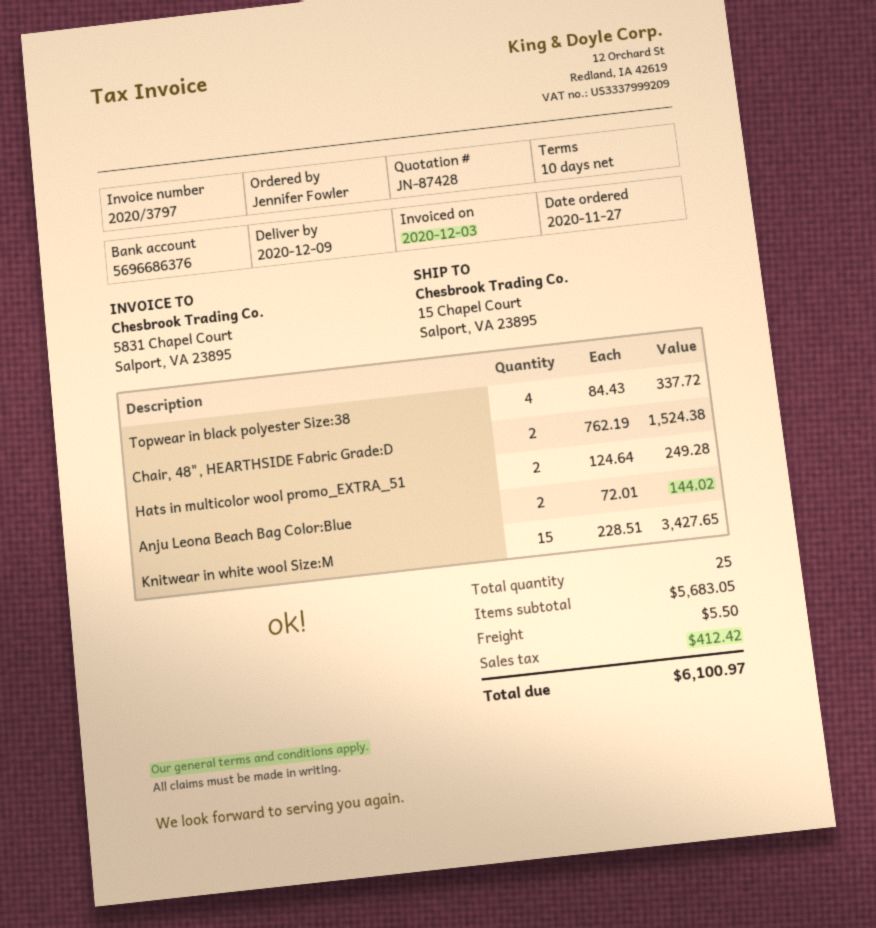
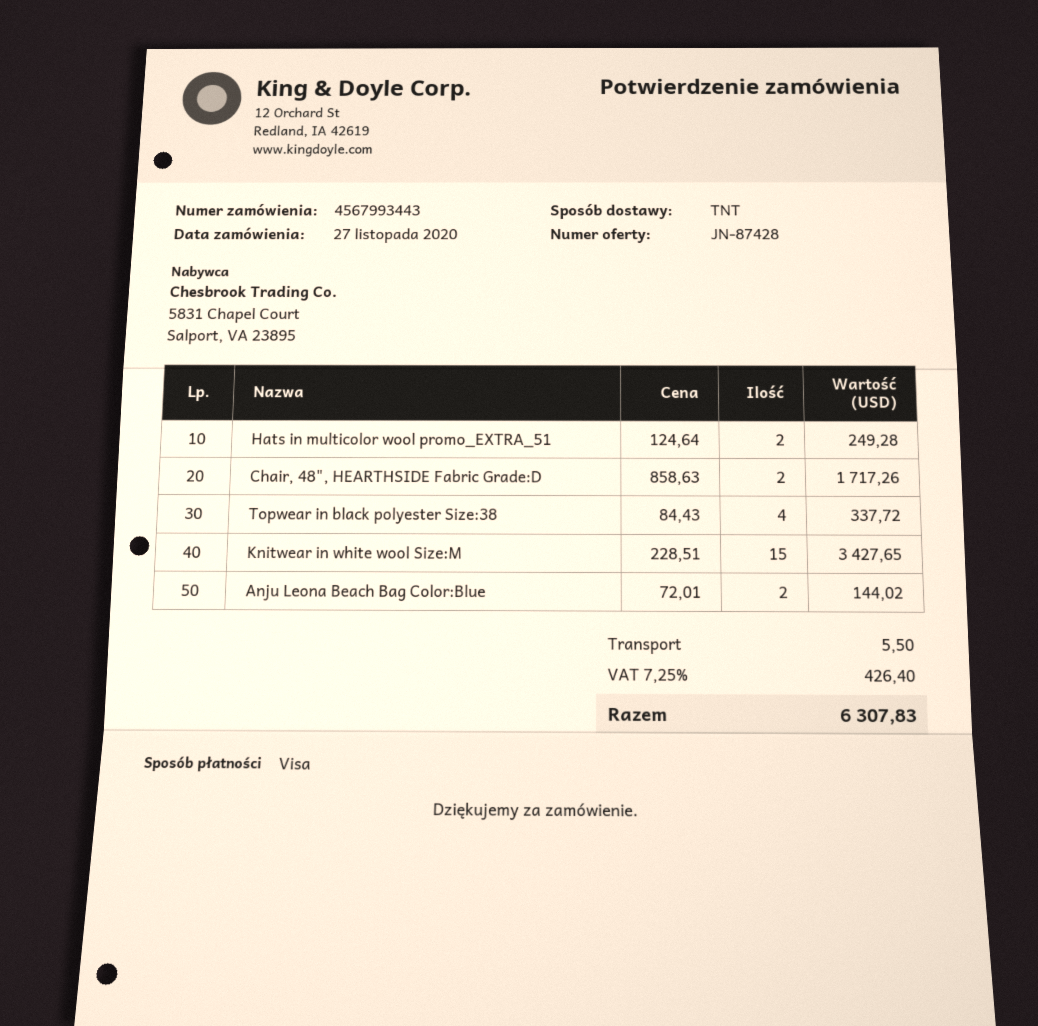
Chair, 48", HEARTHSIDE Fabric Grade:D: 2 x 762.19 = 1524.38 -> 2 x 858.63 = 1717.26
tax: 412.42 -> 426.40
total: 6100.97 -> 6307.83

